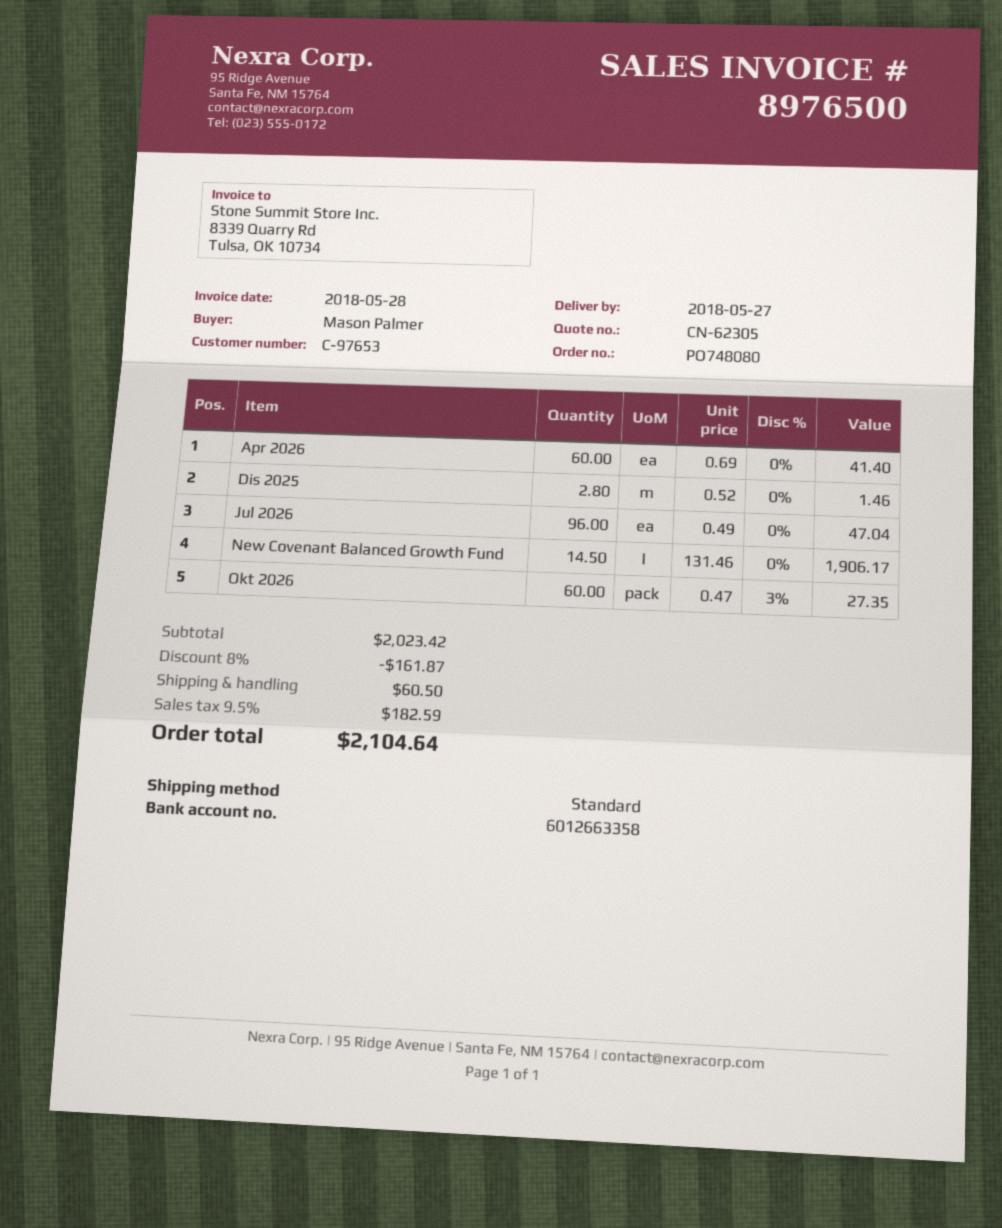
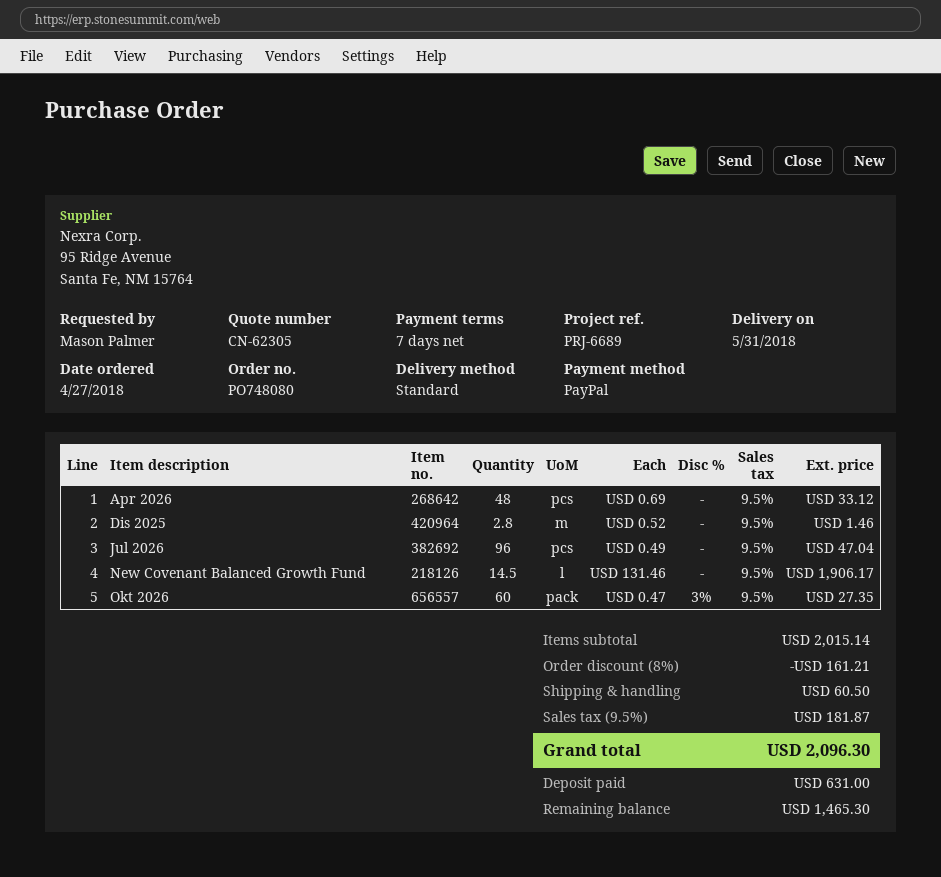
delivery date: 2018-05-27 -> 2018-05-31
Apr 2026: 60 x 0.69 = 41.40 -> 48 x 0.69 = 33.12
subtotal: 2023.42 -> 2015.14
discount: 8% = 161.87 -> 8% = 161.21
tax: 9.5% = 182.59 -> 9.5% = 181.87
total: 2104.64 -> 2096.30

